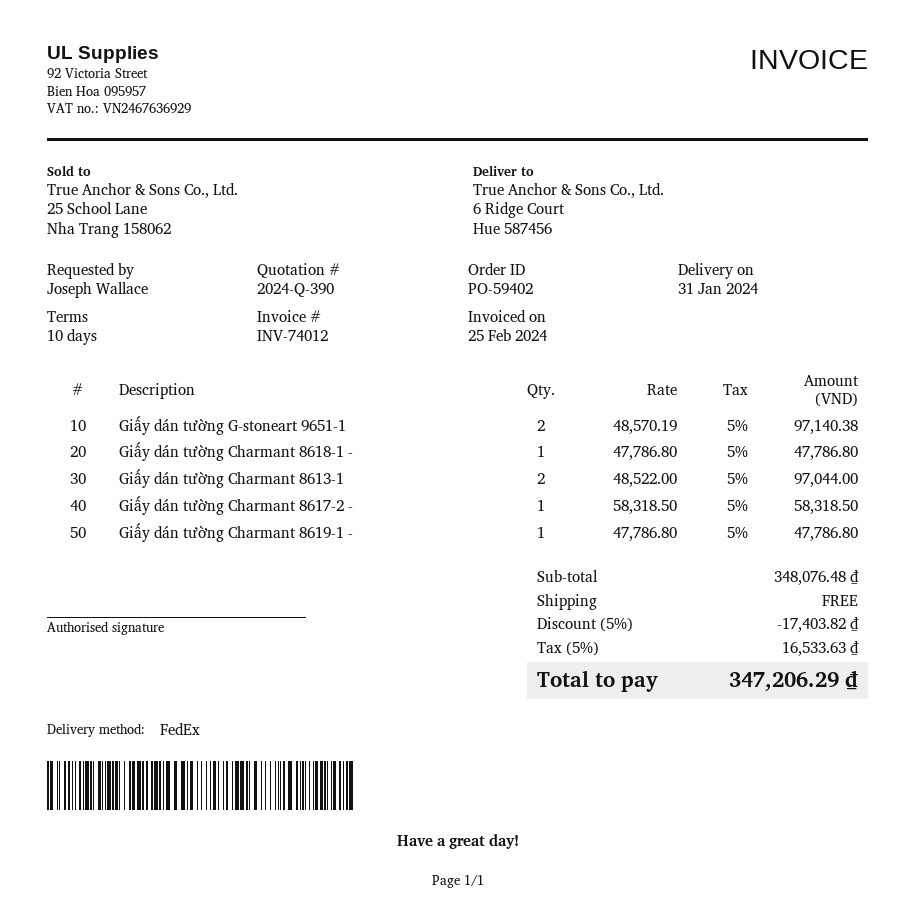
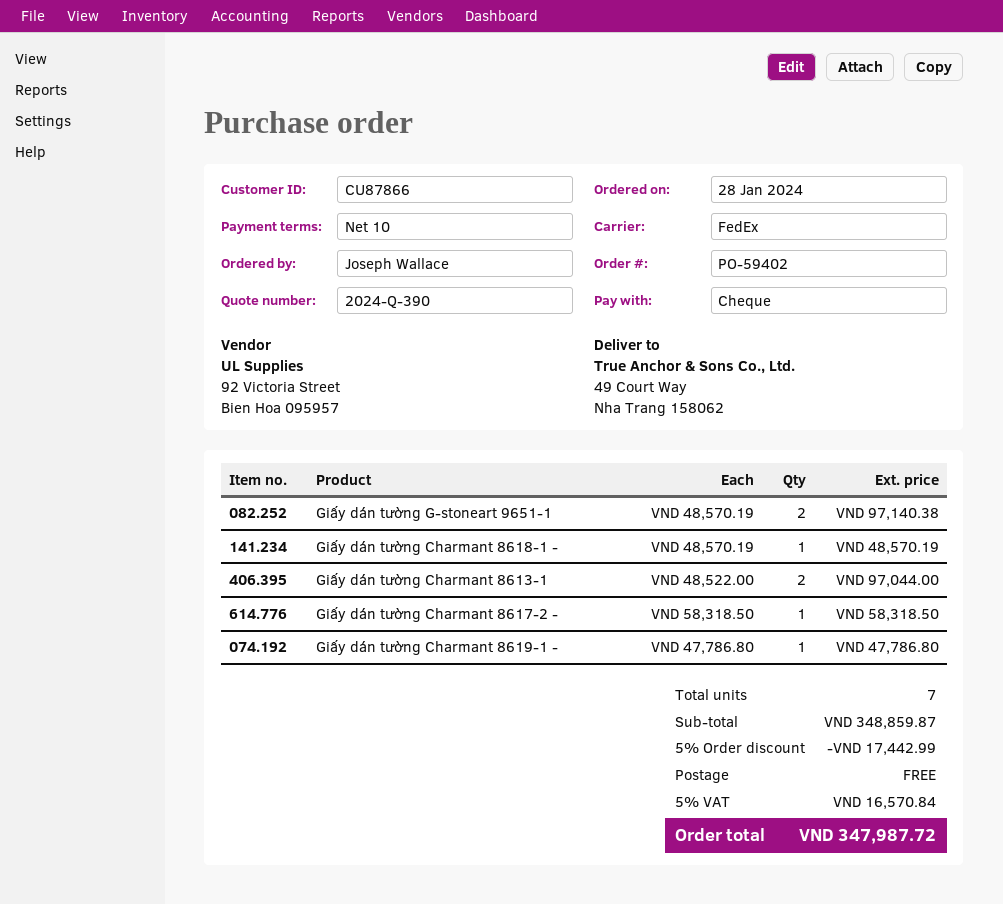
ship to: 6 Ridge Court, Hue 587456 -> 49 Court Way, Nha Trang 158062
Giấy dán tường Charmant 8618-1 -: 1 x 47786.80 = 47786.80 -> 1 x 48570.19 = 48570.19
subtotal: 348076.48 -> 348859.87
discount: 5% = 17403.82 -> 5% = 17442.99
tax: 5% = 16533.63 -> 5% = 16570.84
total: 347206.29 -> 347987.72

